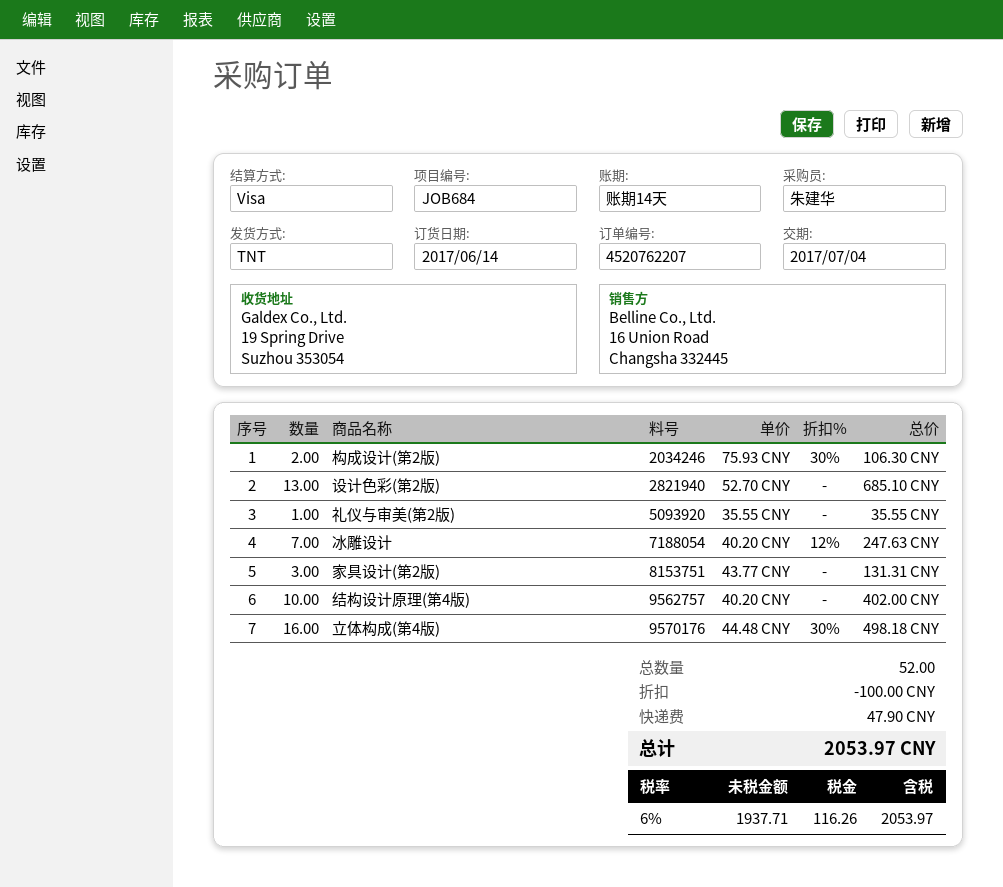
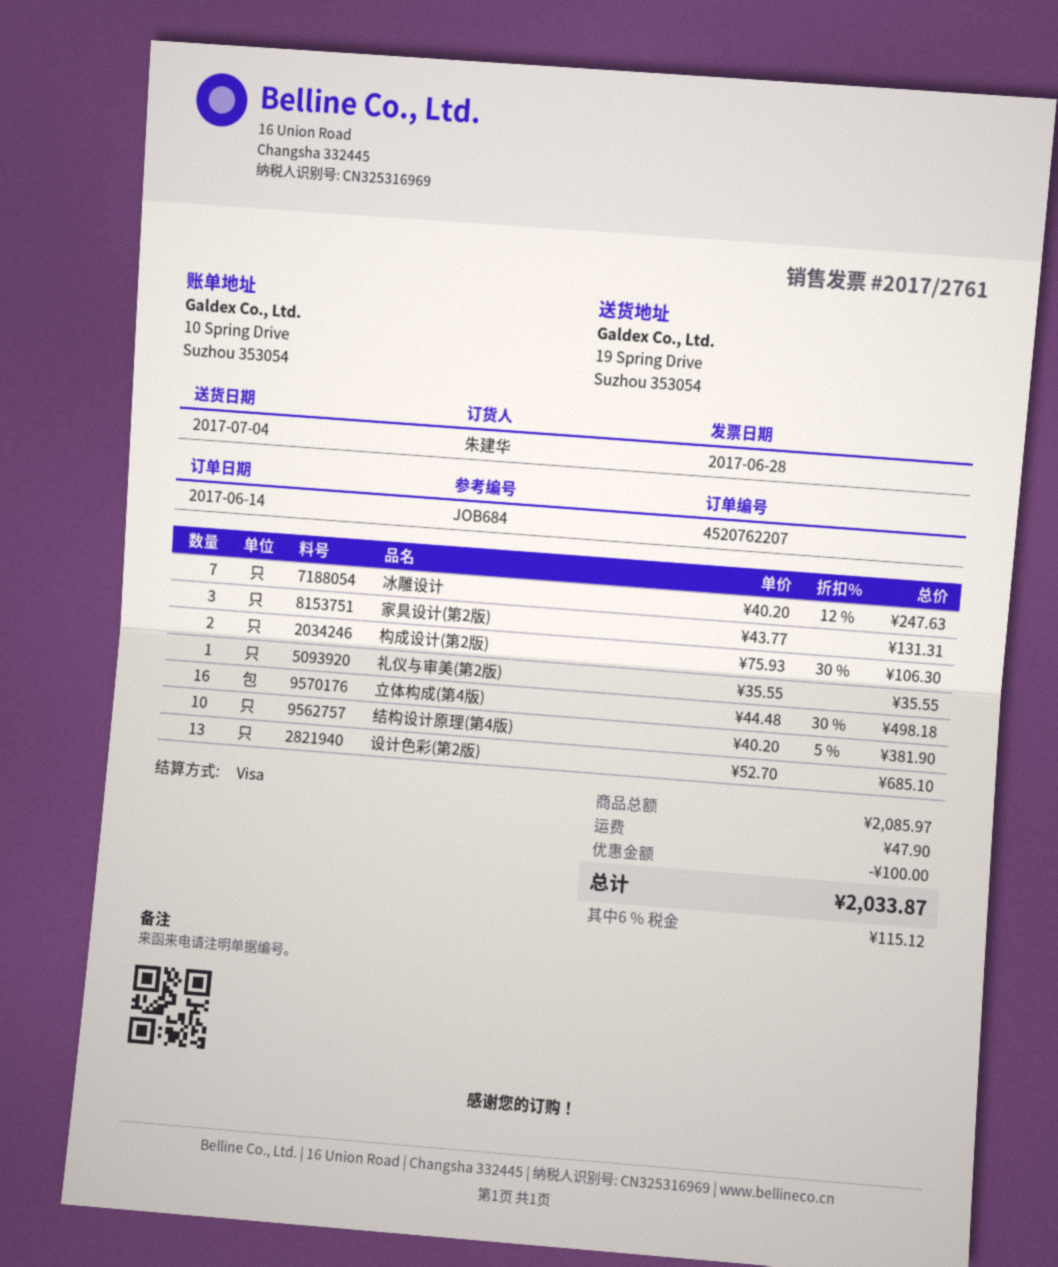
结构设计原理(第4版): 10 x 40.20 = 402.00 -> 10 x 40.20 - 5% = 381.90
tax: 6% = 116.26 -> 6% = 115.12
total: 2053.97 -> 2033.87

